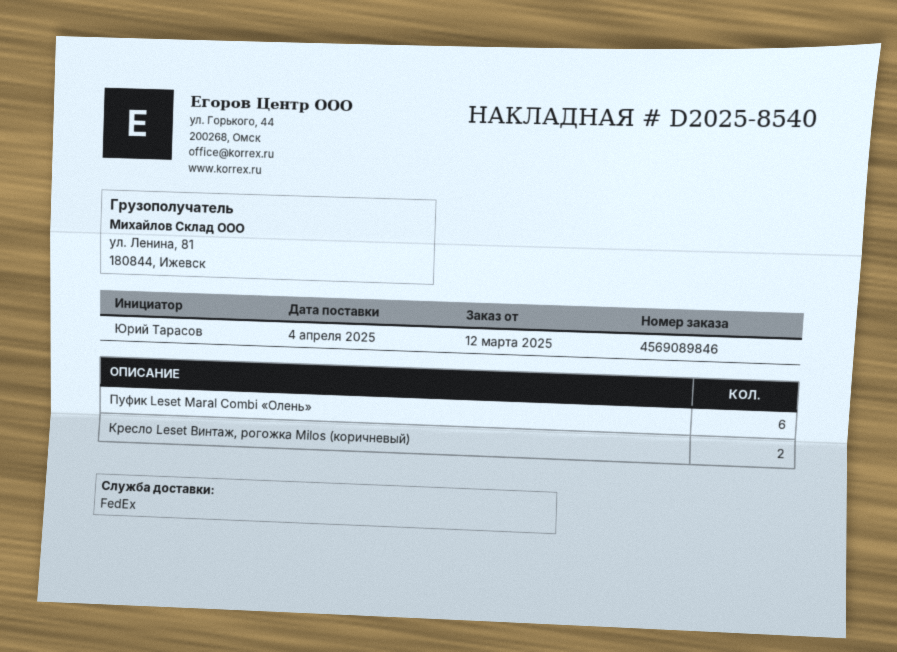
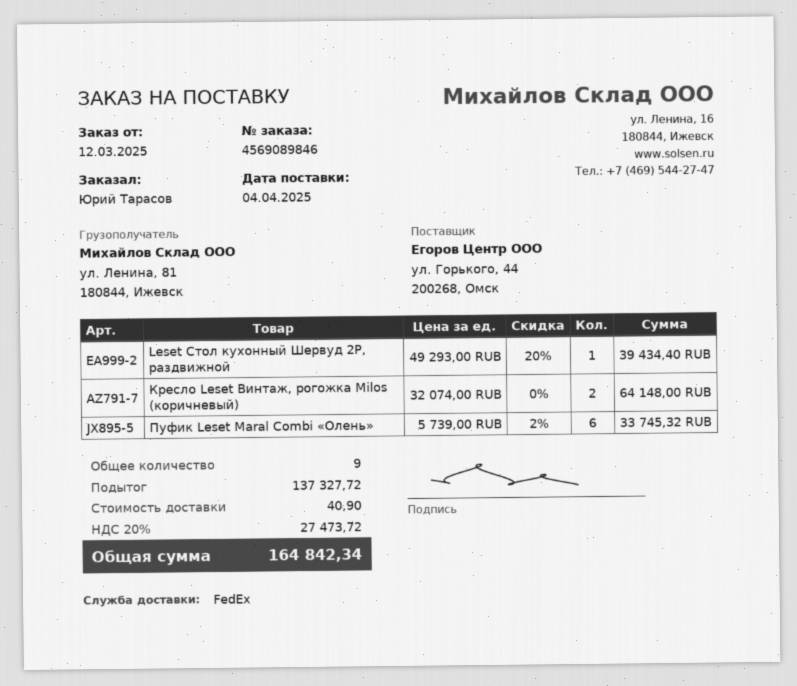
Leset Стол кухонный Шервуд 2Р, раздвижной: none -> 1

